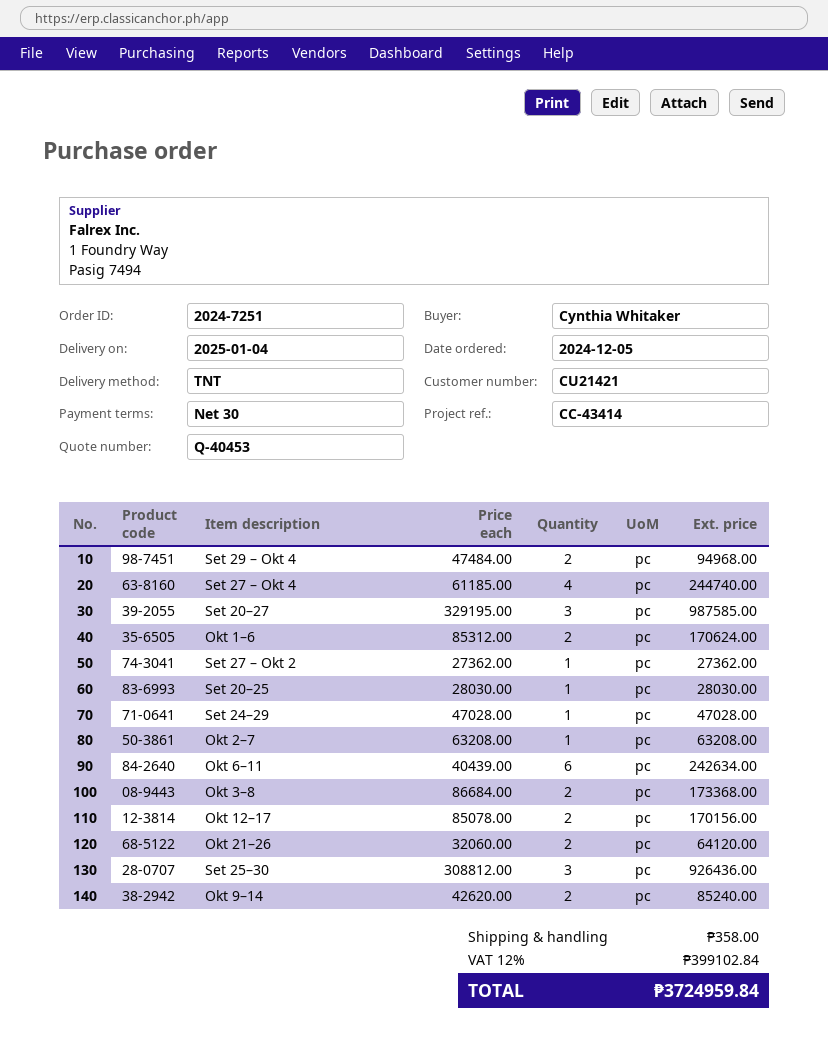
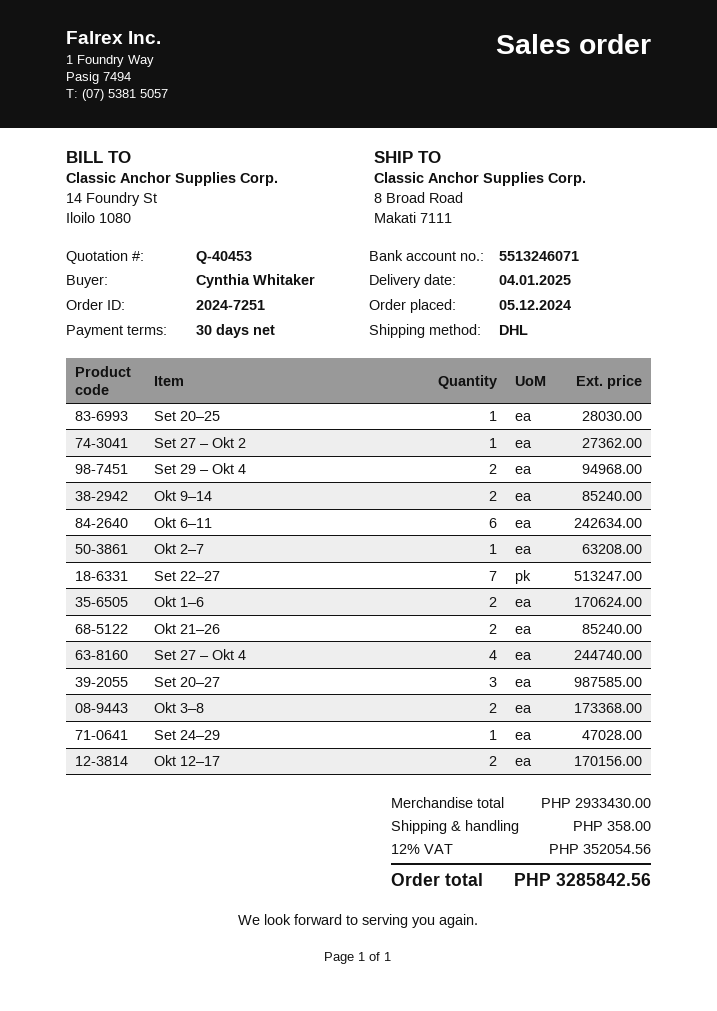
shipping method: TNT -> DHL
Okt 21–26: 2 for 64120.00 -> 2 for 85240.00
Set 25–30: 3 for 926436.00 -> none
Set 22–27: none -> 7 for 513247.00
tax: 12% = 399102.84 -> 12% = 352054.56
total: 3724959.84 -> 3285842.56

